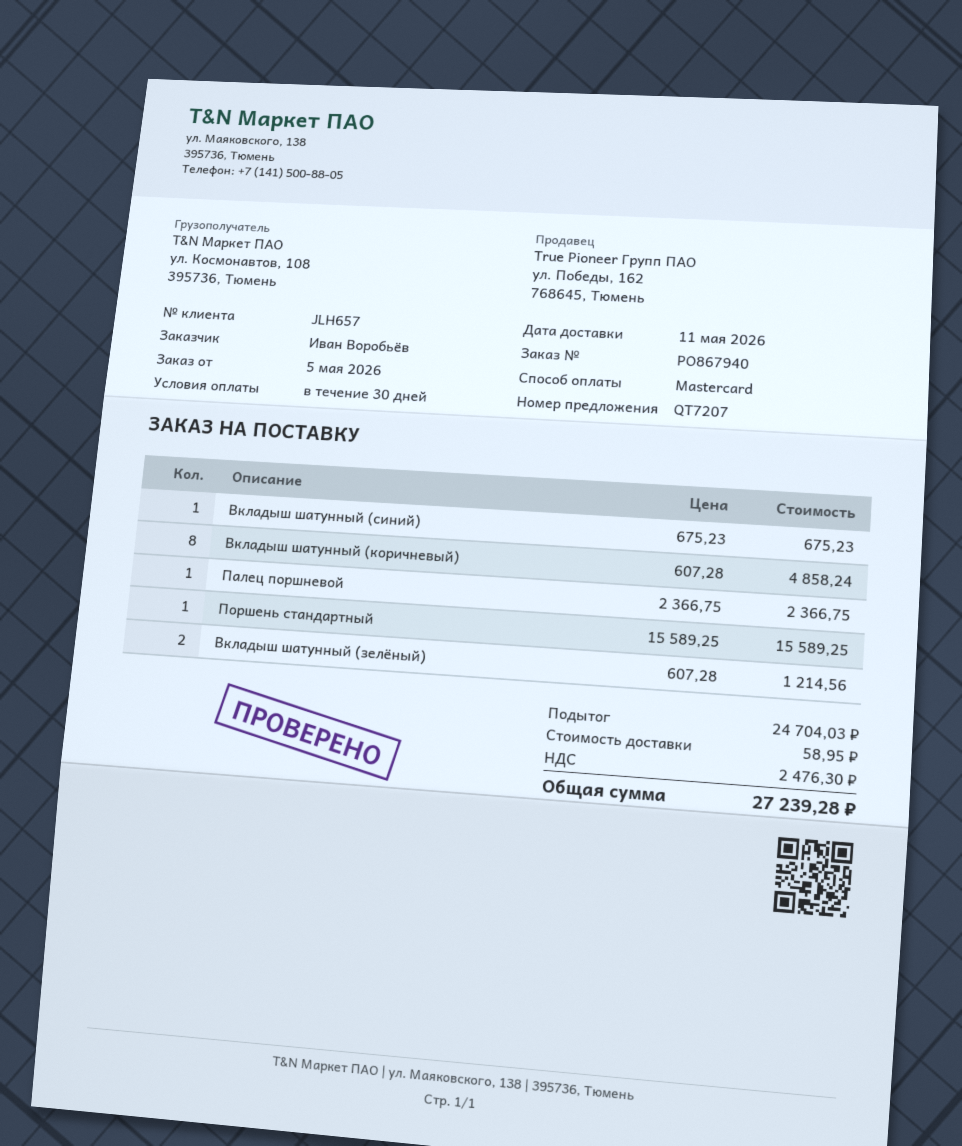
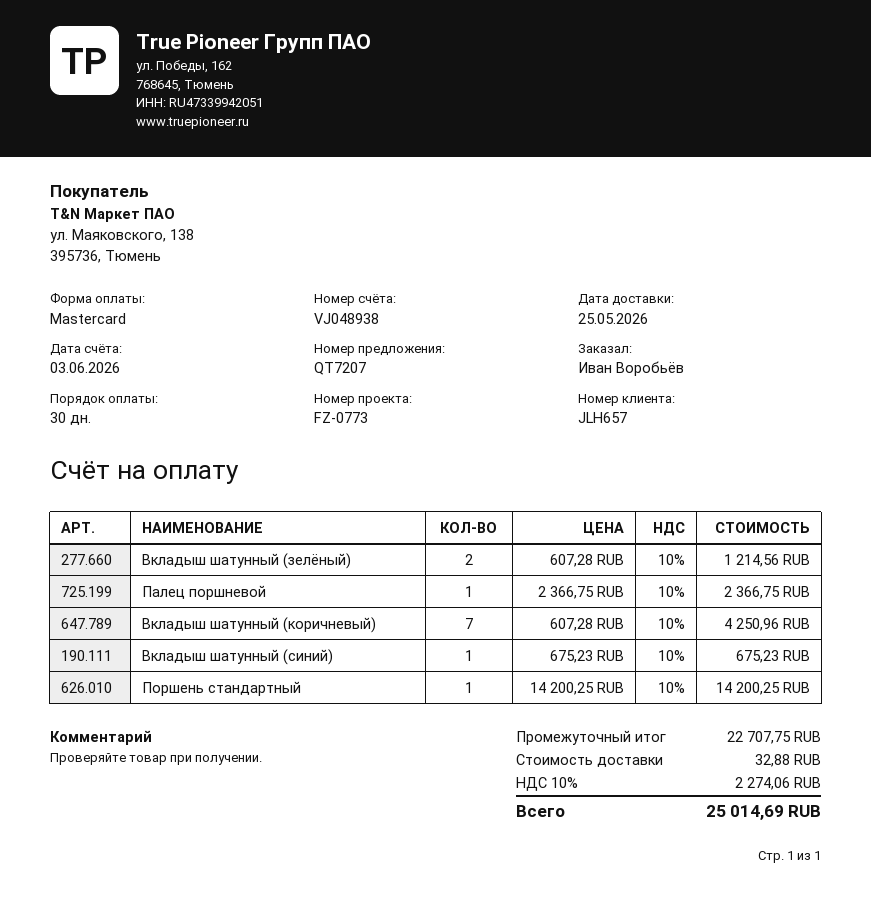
delivery date: 2026-05-11 -> 2026-05-25
Вкладыш шатунный (коричневый): 8 x 607.28 = 4858.24 -> 7 x 607.28 = 4250.96
Поршень стандартный: 1 x 15589.25 = 15589.25 -> 1 x 14200.25 = 14200.25
subtotal: 24704.03 -> 22707.75
shipping: 58.95 -> 32.88
tax: 2476.30 -> 2274.06
total: 27239.28 -> 25014.69

